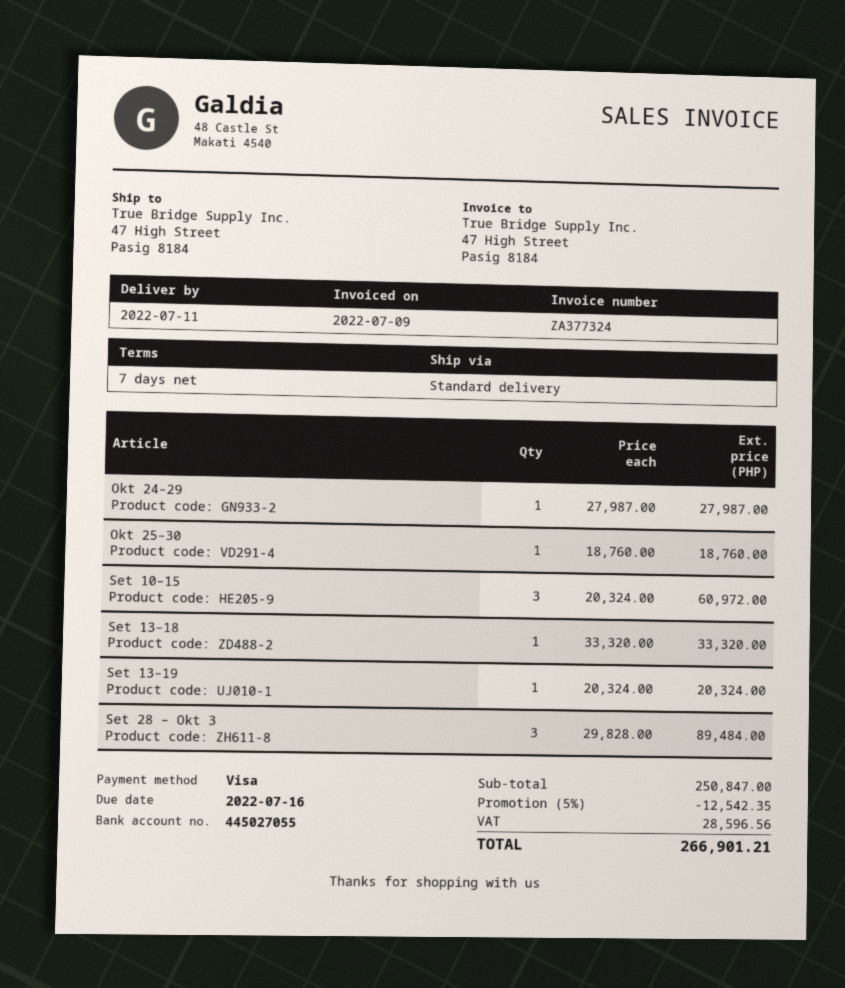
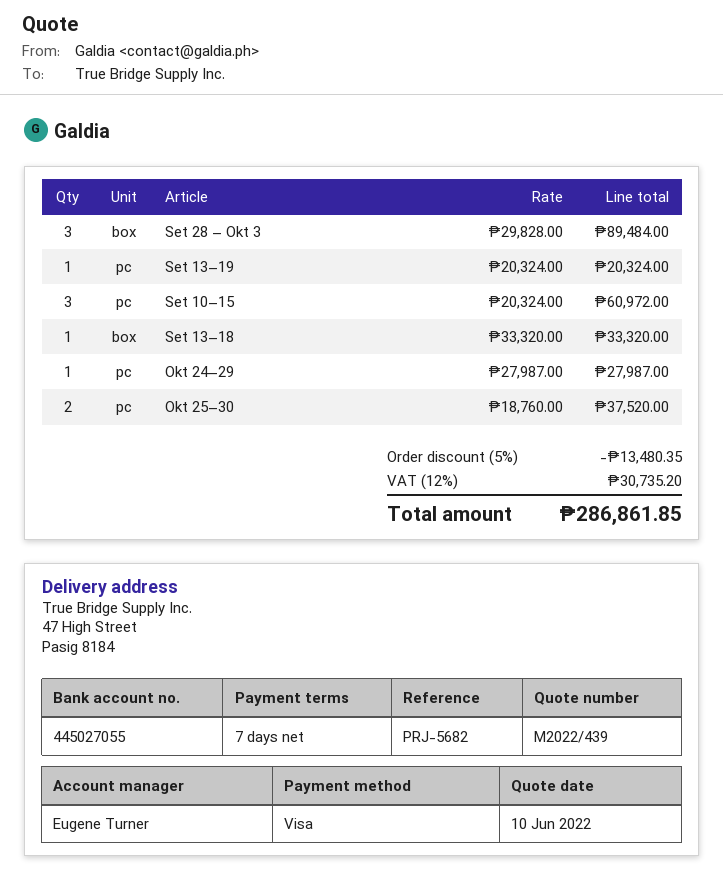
Okt 25–30: 1 x 18760.00 = 18760.00 -> 2 x 18760.00 = 37520.00
discount: 5% = 12542.35 -> 5% = 13480.35
tax: 28596.56 -> 30735.20
total: 266901.21 -> 286861.85

